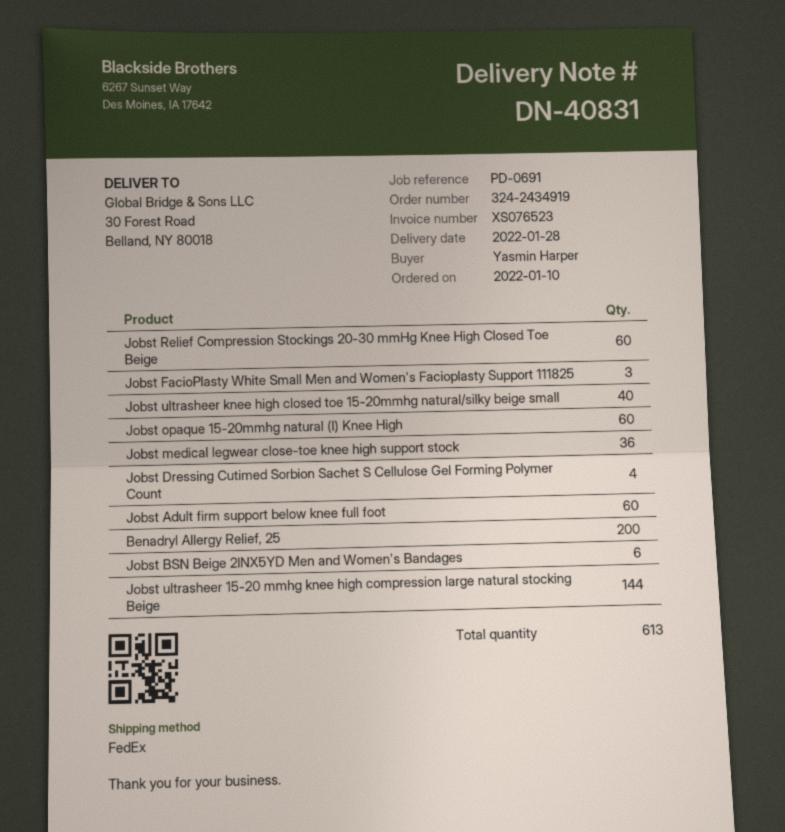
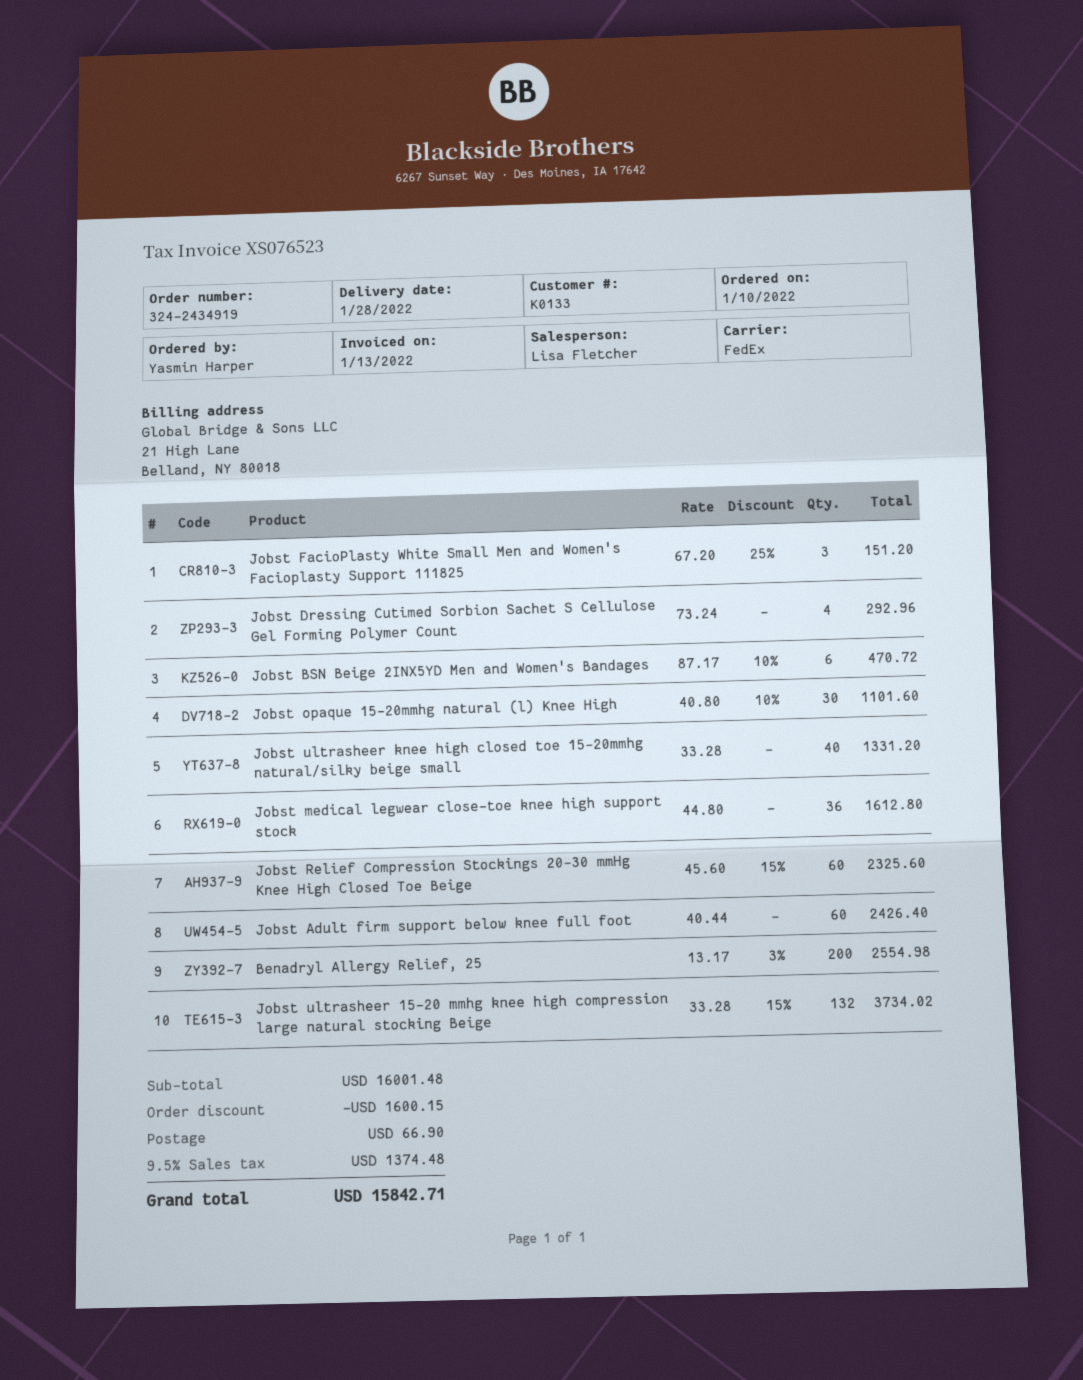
Jobst opaque 15-20mmhg natural (l) Knee High: 60 -> 30
Jobst ultrasheer 15-20 mmhg knee high compression large natural stocking Beige: 144 -> 132

